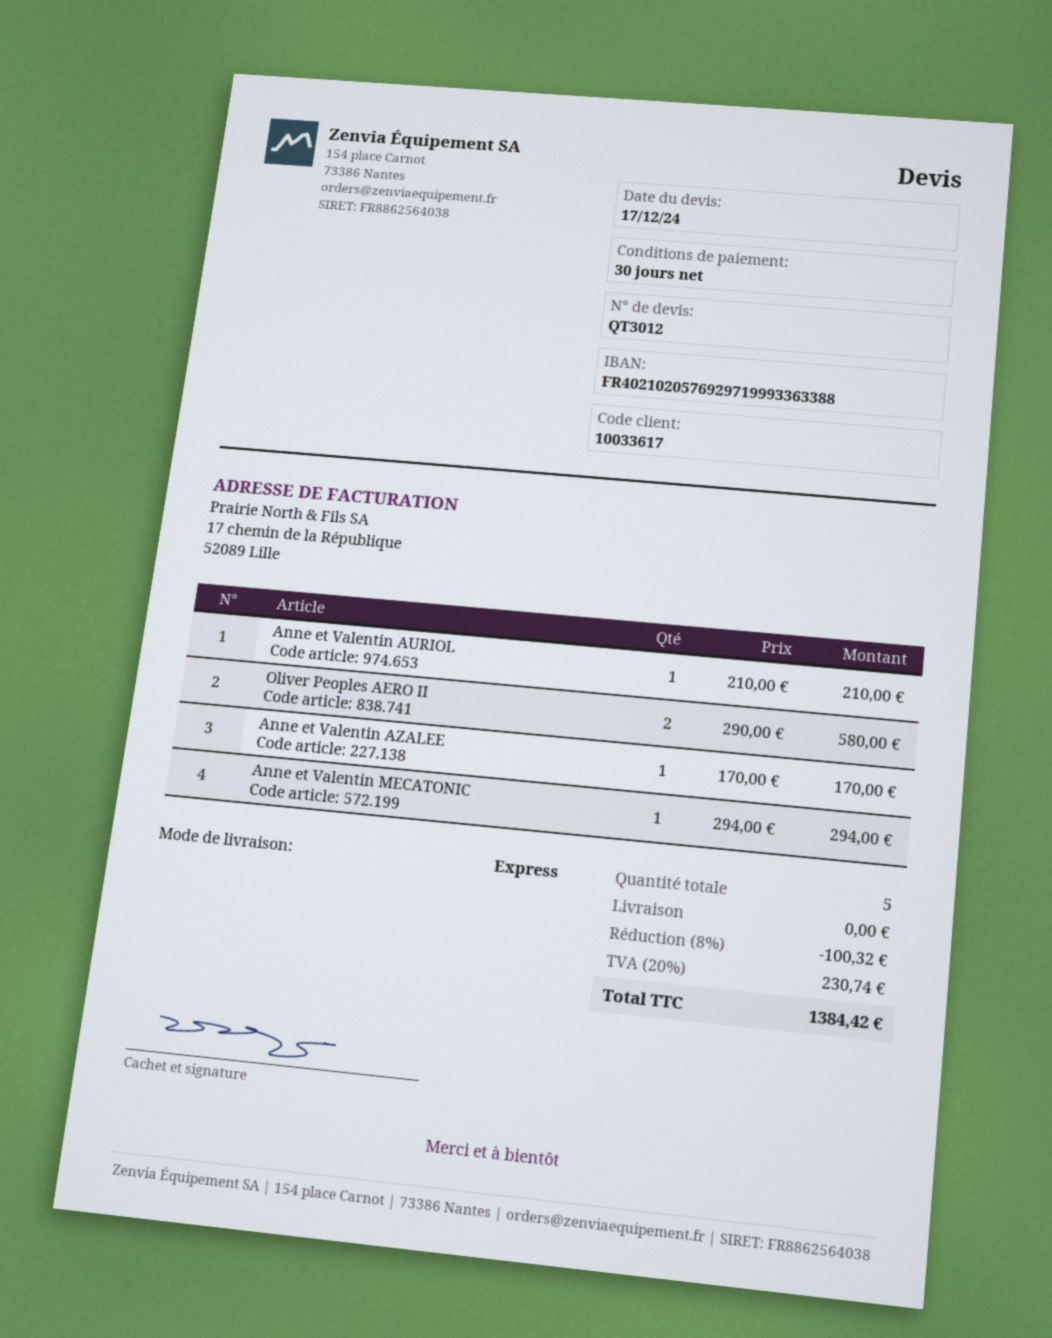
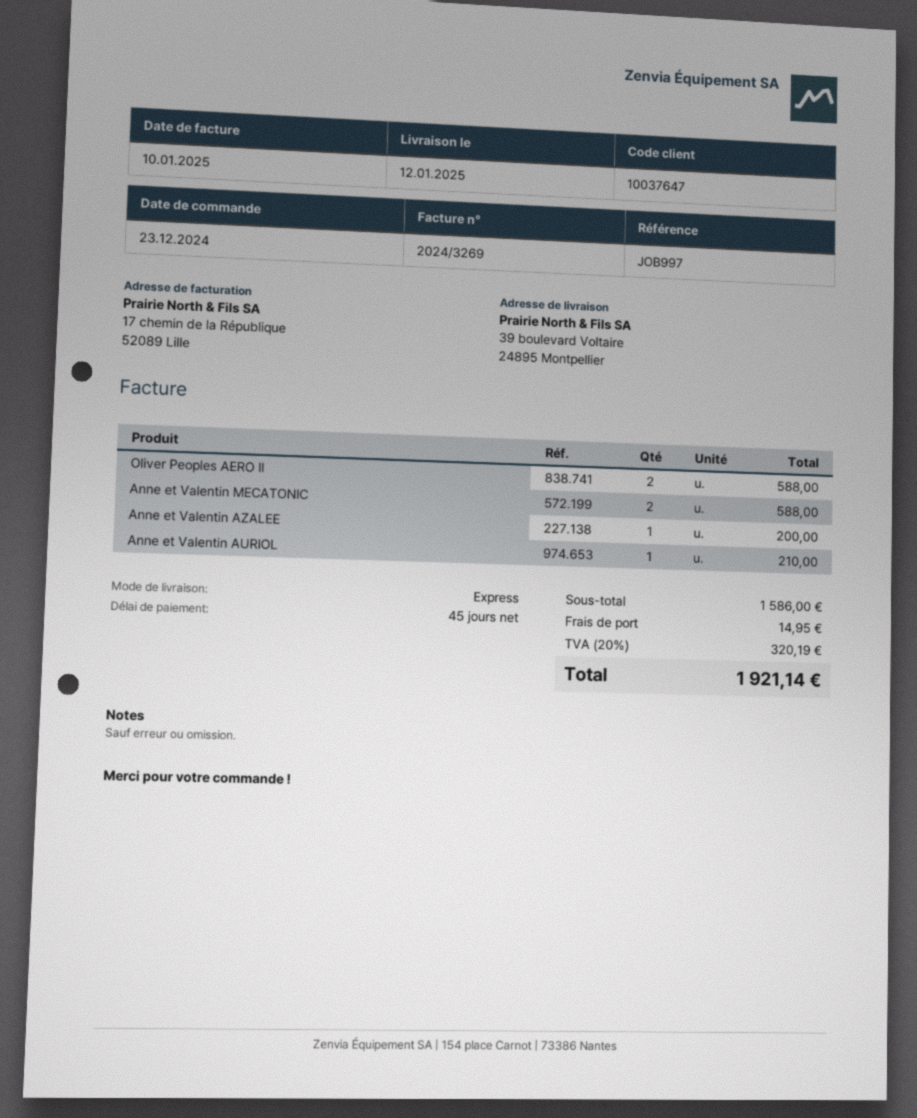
payment terms: 30 days -> 45 days
customer number: 10033617 -> 10037647
Oliver Peoples AERO II: 2 for 580.00 -> 2 for 588.00
Anne et Valentin AZALEE: 1 for 170.00 -> 1 for 200.00
Anne et Valentin MECATONIC: 1 for 294.00 -> 2 for 588.00
discount: 8% = 100.32 -> none
shipping: 0.00 -> 14.95
tax: 20% = 230.74 -> 20% = 320.19
total: 1384.42 -> 1921.14

